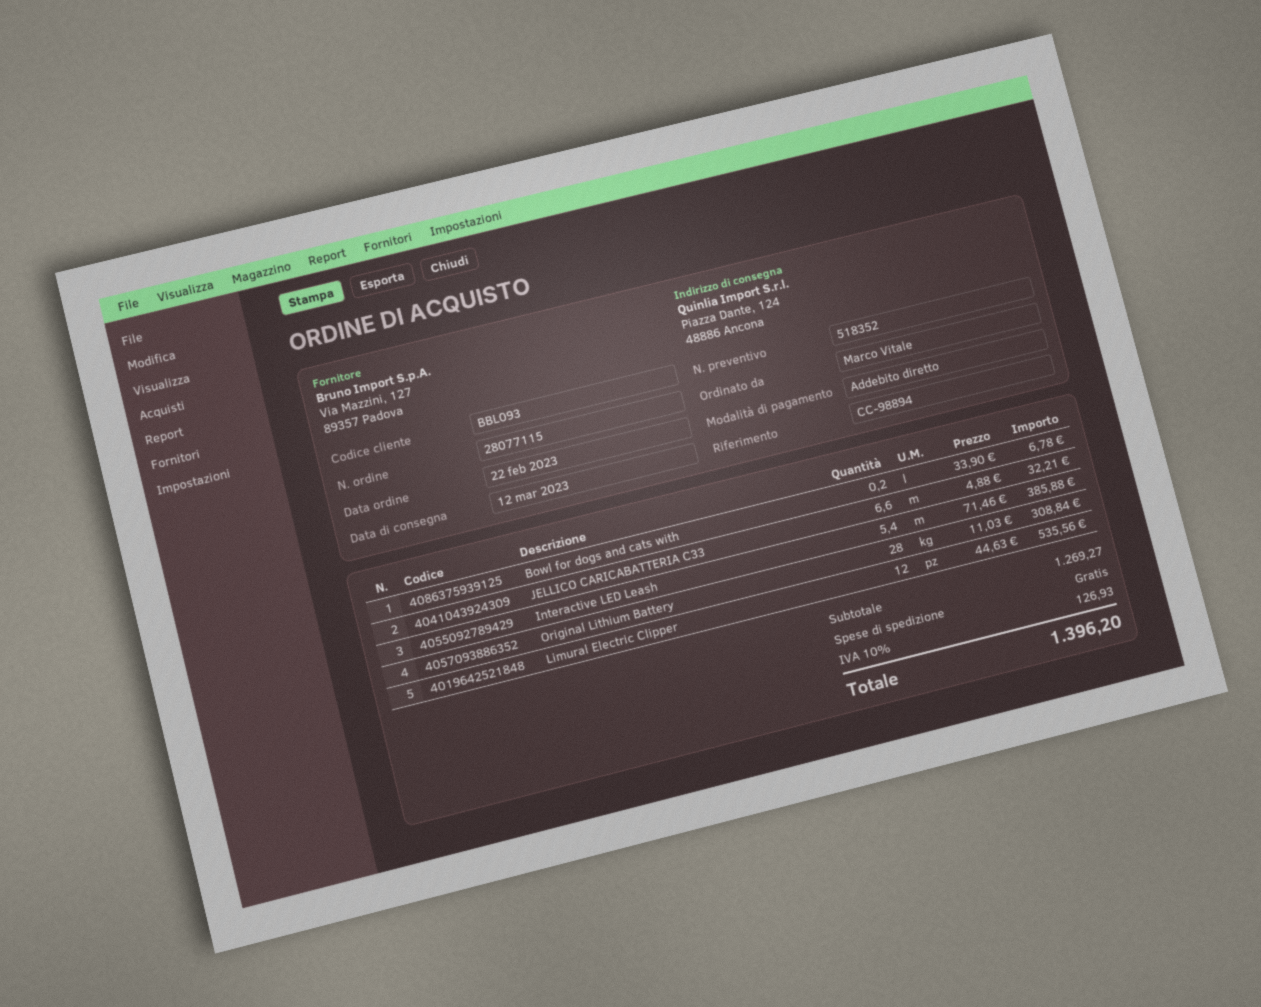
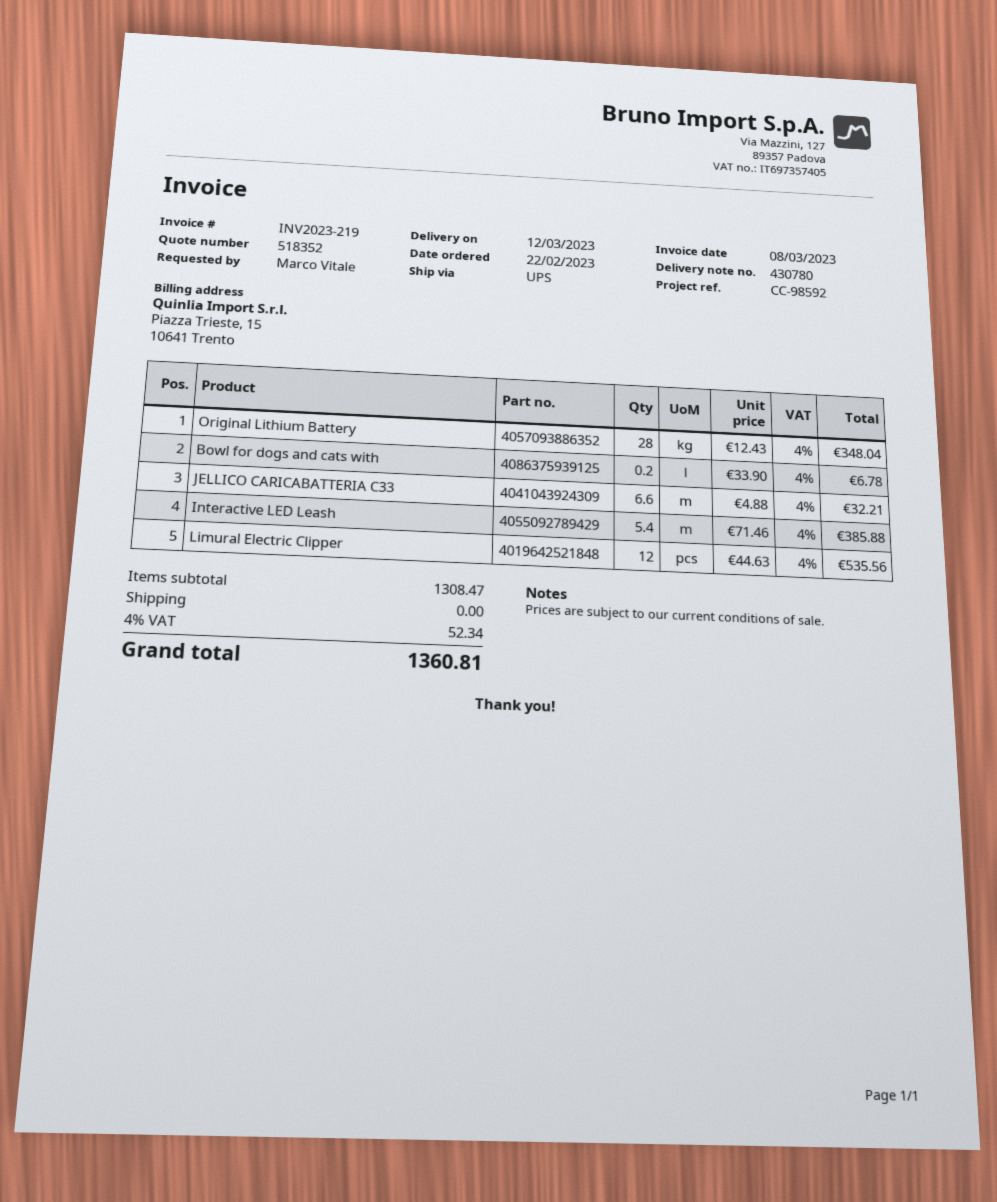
reference: CC-98894 -> CC-98592
Original Lithium Battery: 28 x 11.03 = 308.84 -> 28 x 12.43 = 348.04
subtotal: 1269.27 -> 1308.47
tax: 10% = 126.93 -> 4% = 52.34
total: 1396.20 -> 1360.81

